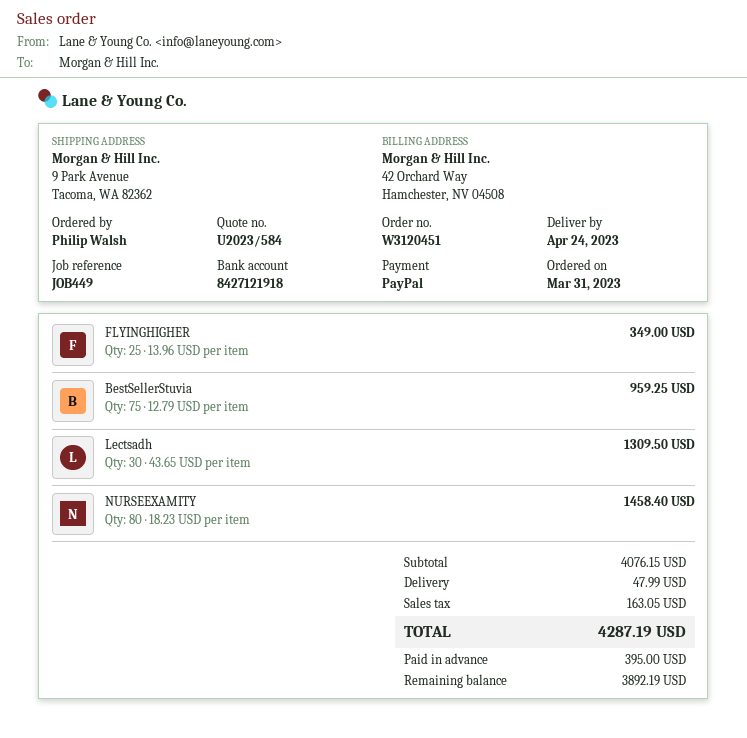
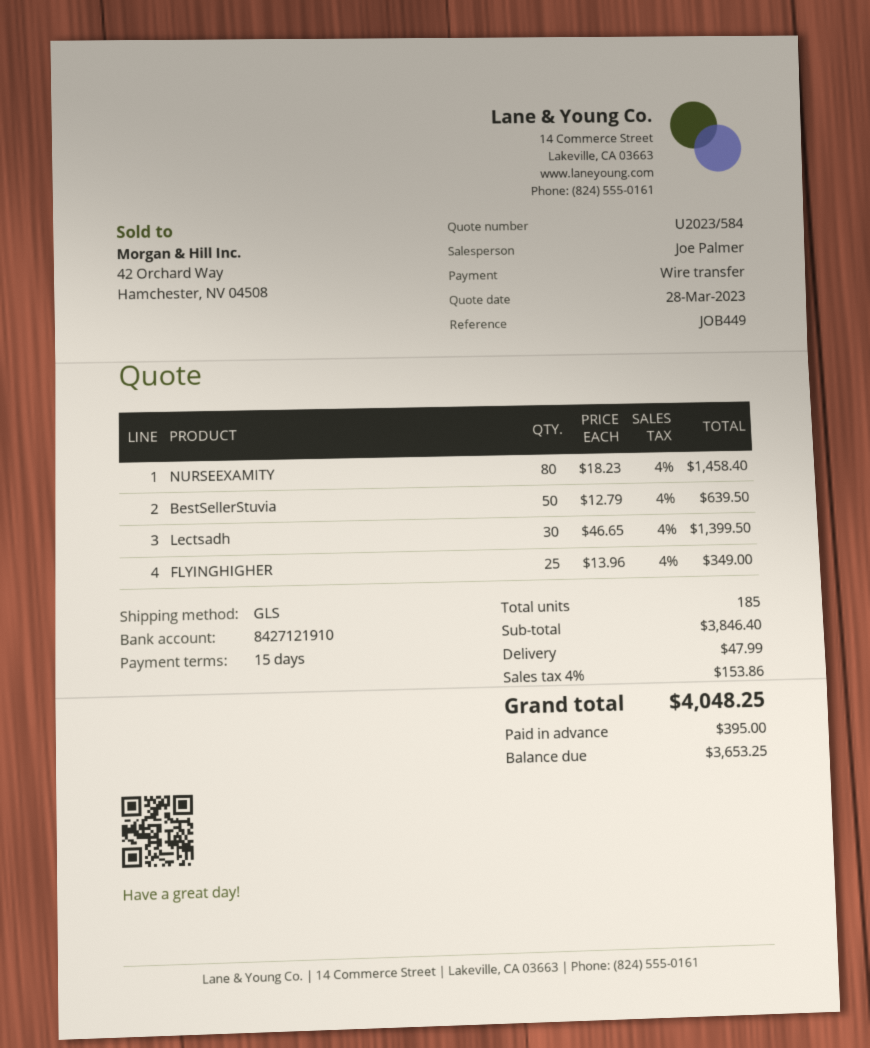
payment method: PayPal -> bank transfer
bank account: 8427121918 -> 8427121910
BestSellerStuvia: 75 x 12.79 = 959.25 -> 50 x 12.79 = 639.50
Lectsadh: 30 x 43.65 = 1309.50 -> 30 x 46.65 = 1399.50
subtotal: 4076.15 -> 3846.40
tax: 163.05 -> 153.86
total: 4287.19 -> 4048.25
balance: 3892.19 -> 3653.25

